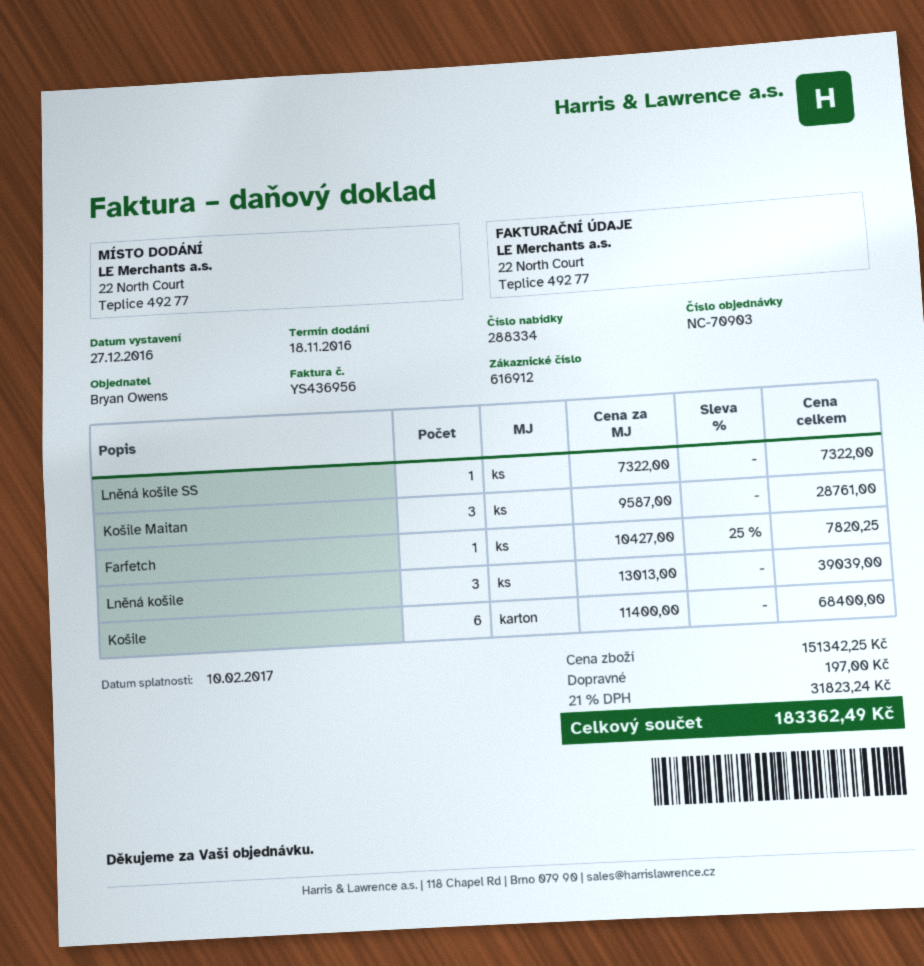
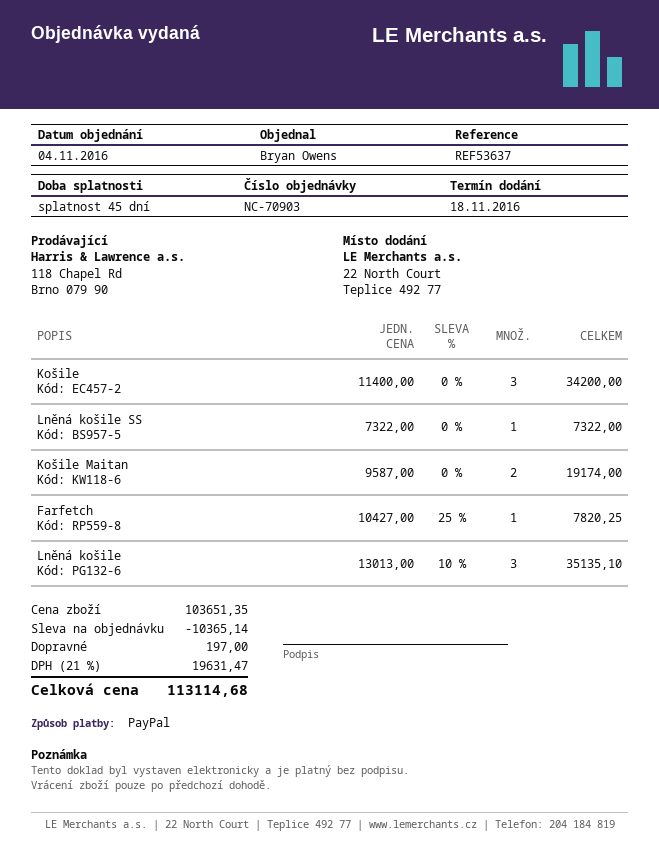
Košile Maitan: 3 x 9587.00 = 28761.00 -> 2 x 9587.00 = 19174.00
Lněná košile: 3 x 13013.00 = 39039.00 -> 3 x 13013.00 - 10% = 35135.10
Košile: 6 x 11400.00 = 68400.00 -> 3 x 11400.00 = 34200.00
subtotal: 151342.25 -> 103651.35
discount: none -> 10365.14
tax: 21% = 31823.24 -> 21% = 19631.47
total: 183362.49 -> 113114.68

